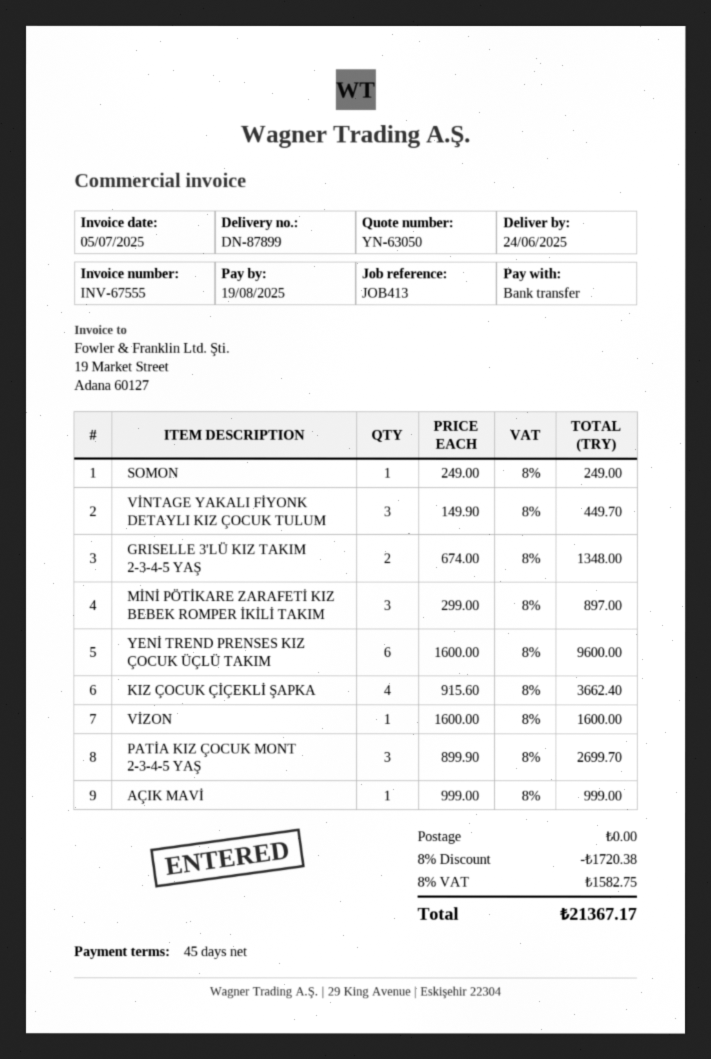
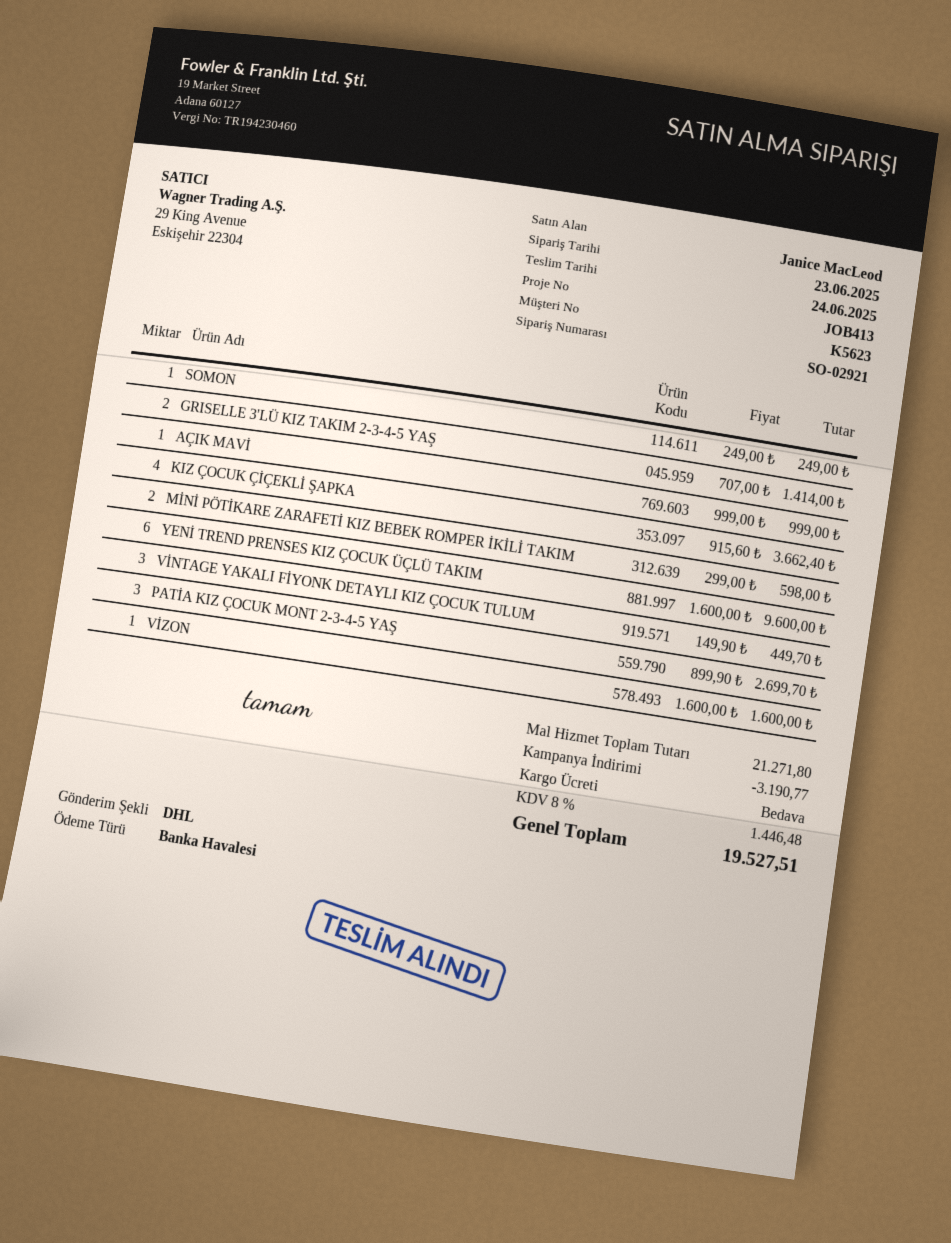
GRISELLE 3'LÜ KIZ TAKIM 2-3-4-5 YAŞ: 2 x 674.00 = 1348.00 -> 2 x 707.00 = 1414.00
MİNİ PÖTİKARE ZARAFETİ KIZ BEBEK ROMPER İKİLİ TAKIM: 3 x 299.00 = 897.00 -> 2 x 299.00 = 598.00
discount: 1720.38 -> 3190.77
tax: 8% = 1582.75 -> 8% = 1446.48
total: 21367.17 -> 19527.51

